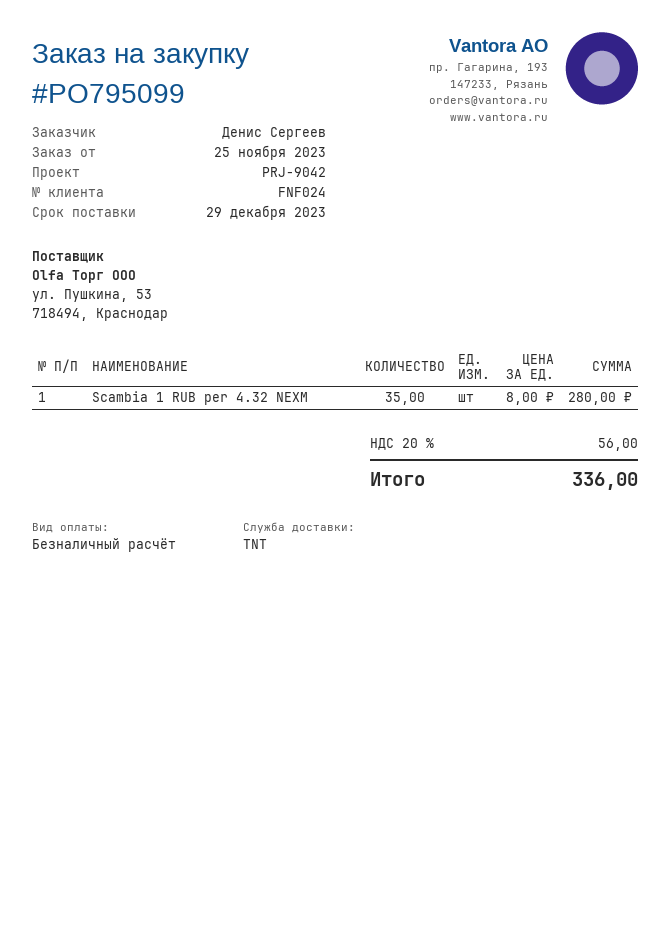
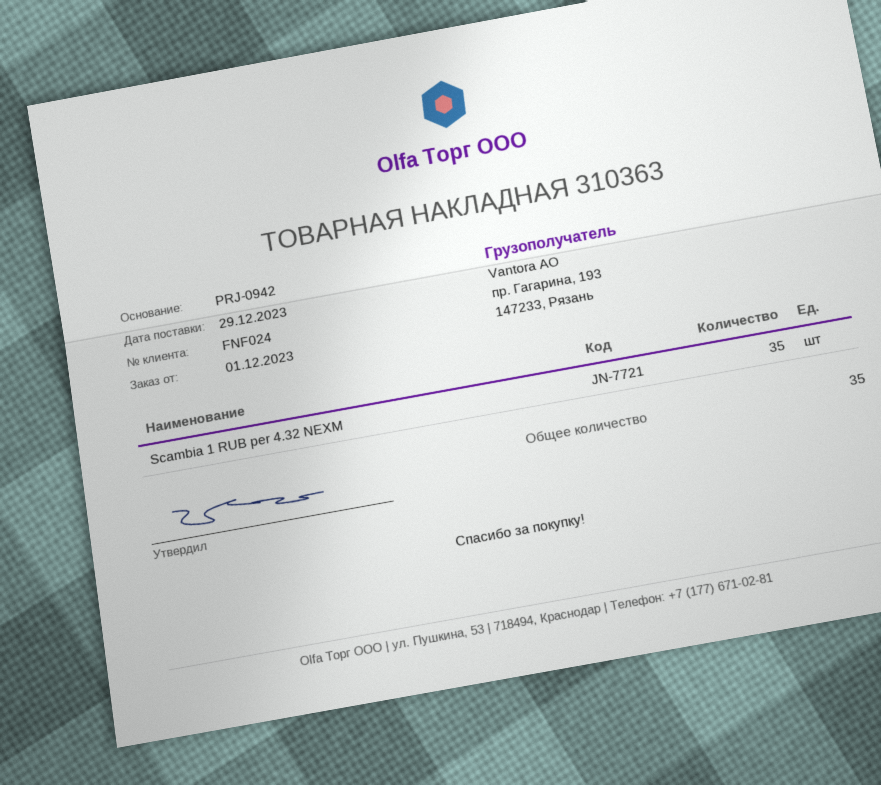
order date: 2023-11-25 -> 2023-12-01
reference: PRJ-9042 -> PRJ-0942

